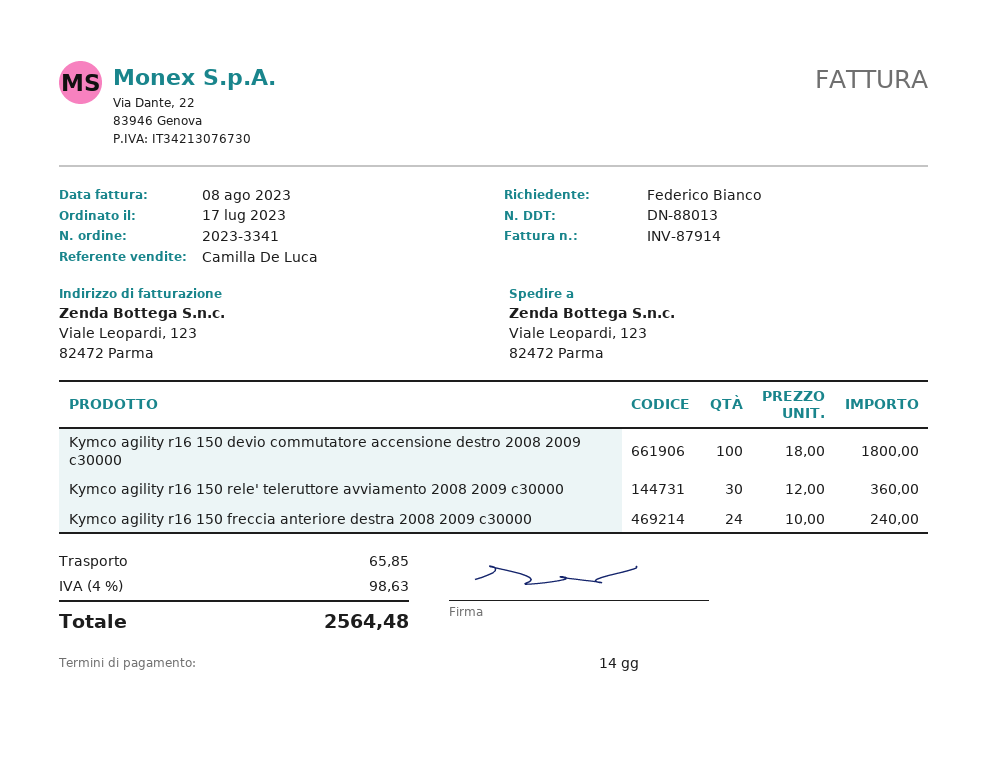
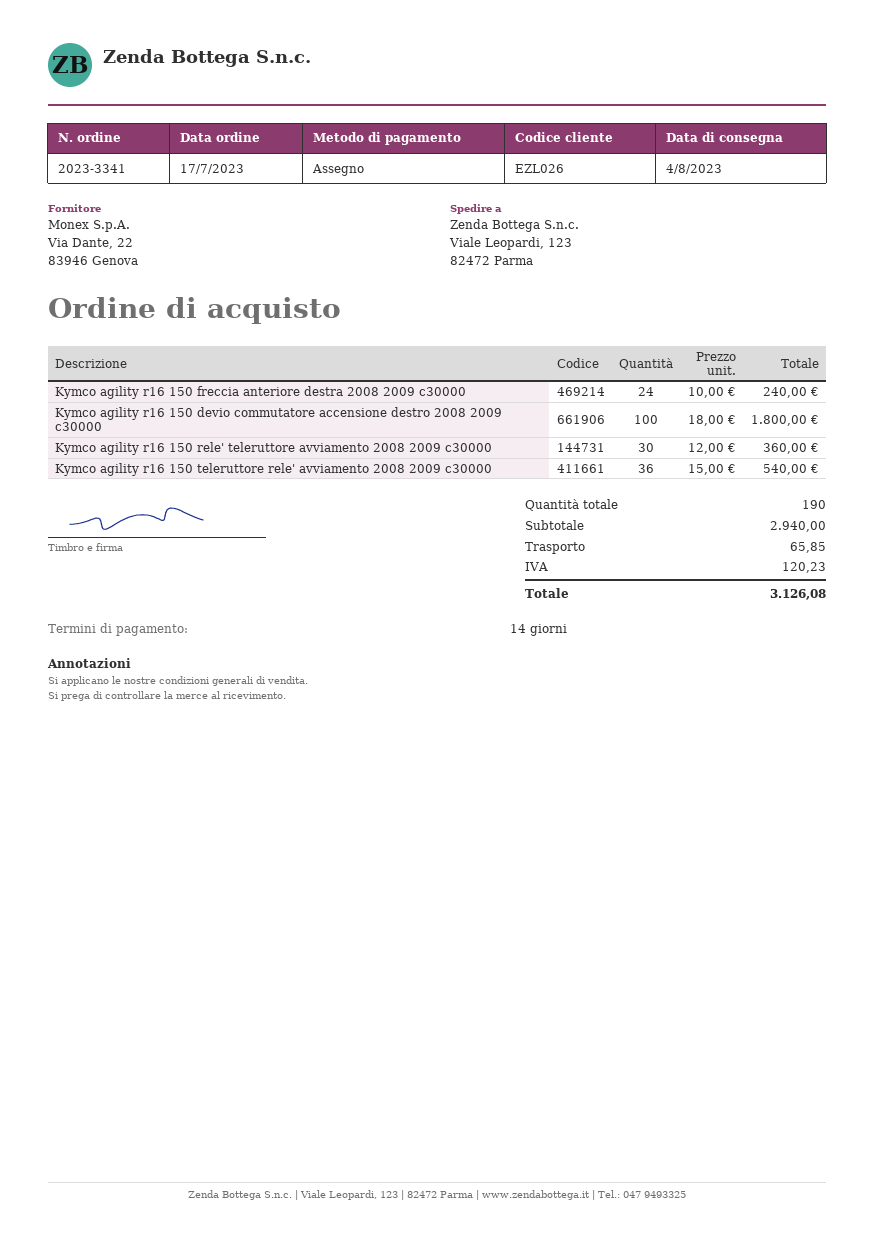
Kymco agility r16 150 teleruttore rele' avviamento 2008 2009 c30000: none -> 36 x 15.00 = 540.00
tax: 98.63 -> 120.23
total: 2564.48 -> 3126.08

